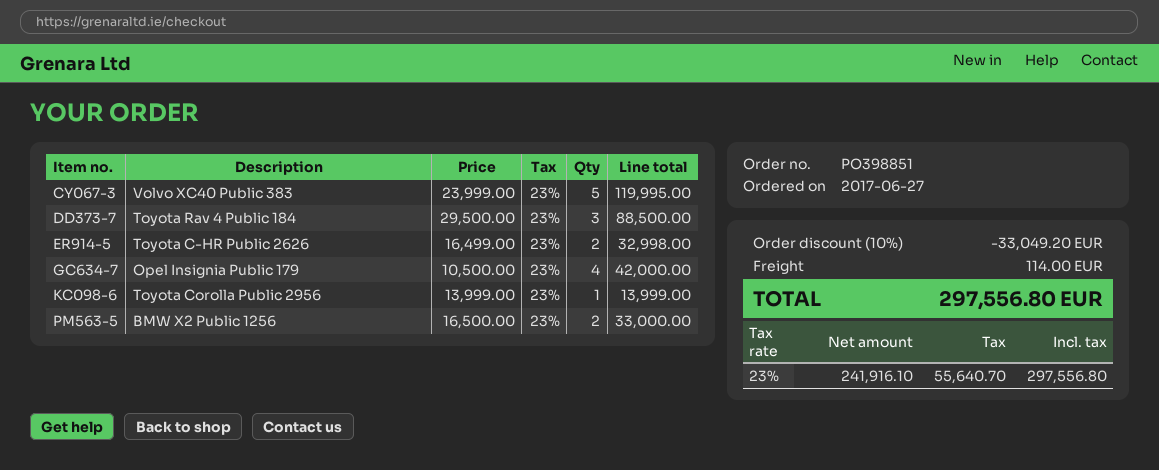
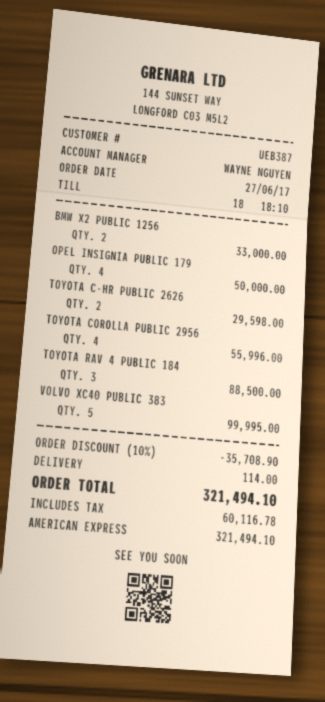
Volvo XC40 Public 383: 5 for 119995.00 -> 5 for 99995.00
Toyota C-HR Public 2626: 2 for 32998.00 -> 2 for 29598.00
Opel Insignia Public 179: 4 for 42000.00 -> 4 for 50000.00
Toyota Corolla Public 2956: 1 for 13999.00 -> 4 for 55996.00
discount: 10% = 33049.20 -> 10% = 35708.90
tax: 55640.70 -> 60116.78
total: 297556.80 -> 321494.10

